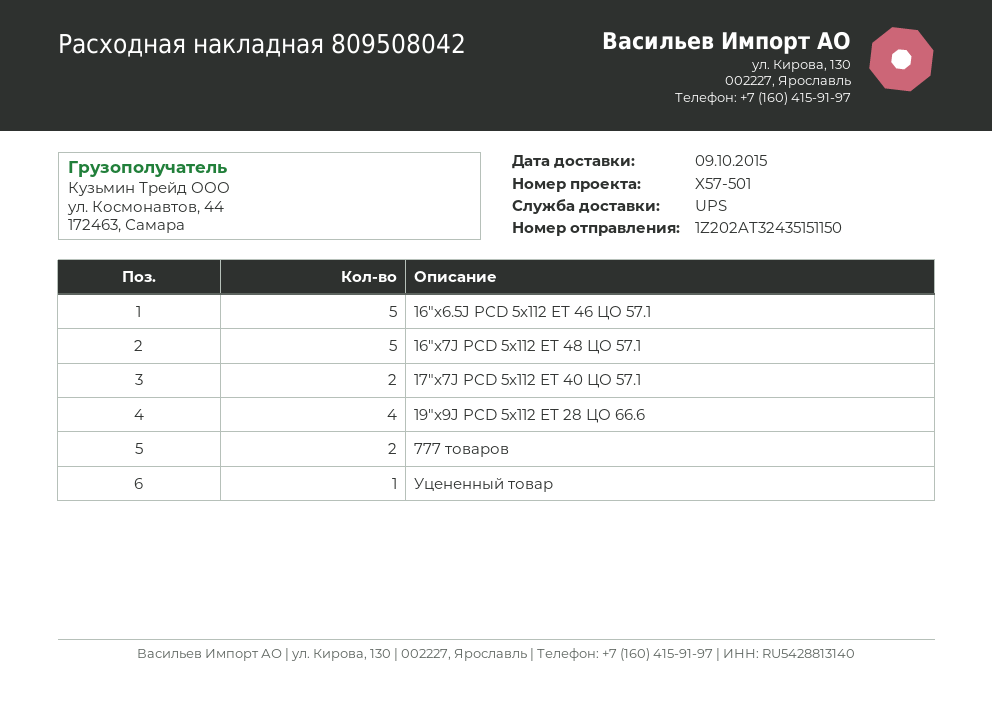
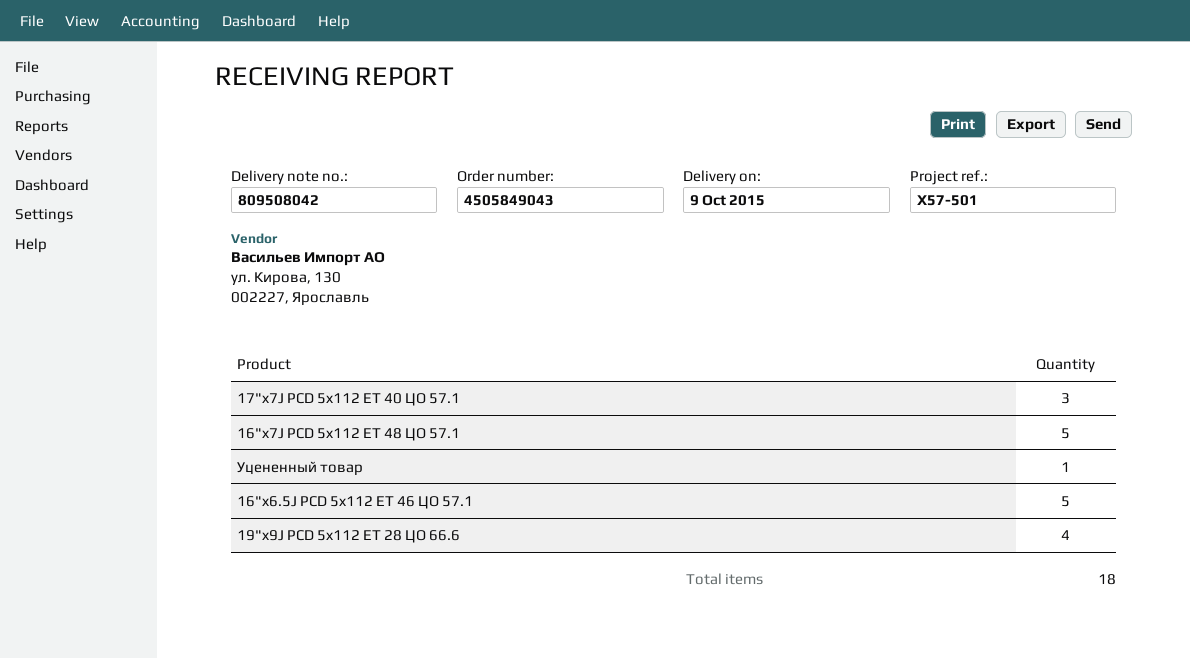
17"x7J PCD 5x112 ЕТ 40 ЦО 57.1: 2 -> 3
777 товаров: 2 -> none

